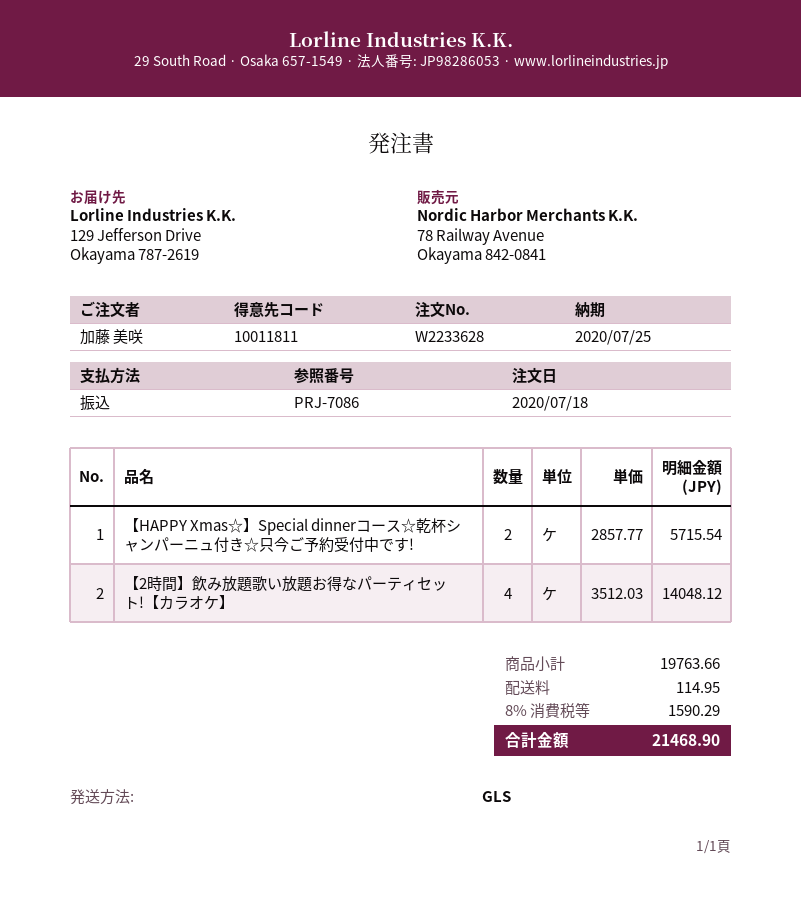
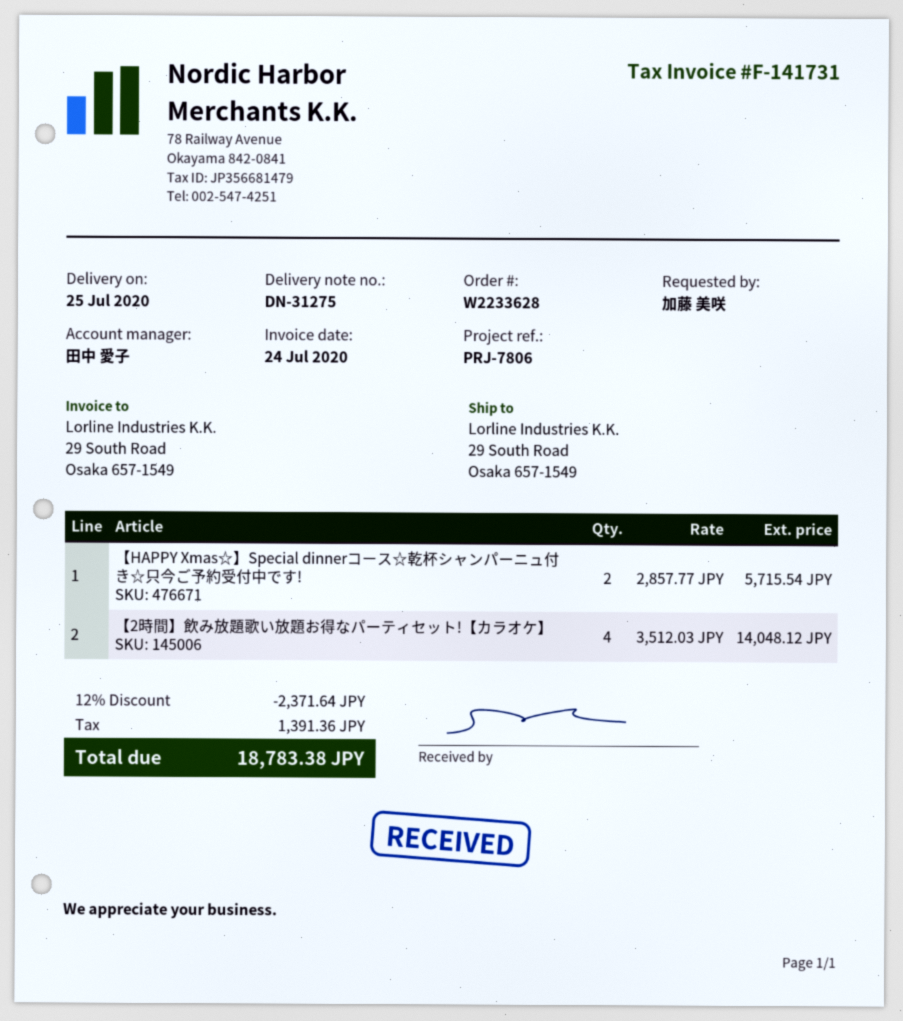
reference: PRJ-7086 -> PRJ-7806
ship to: 129 Jefferson Drive, Okayama 787-2619 -> 29 South Road, Osaka 657-1549
discount: none -> 12% = 2371.64
shipping: 114.95 -> none
tax: 1590.29 -> 1391.36
total: 21468.90 -> 18783.38

